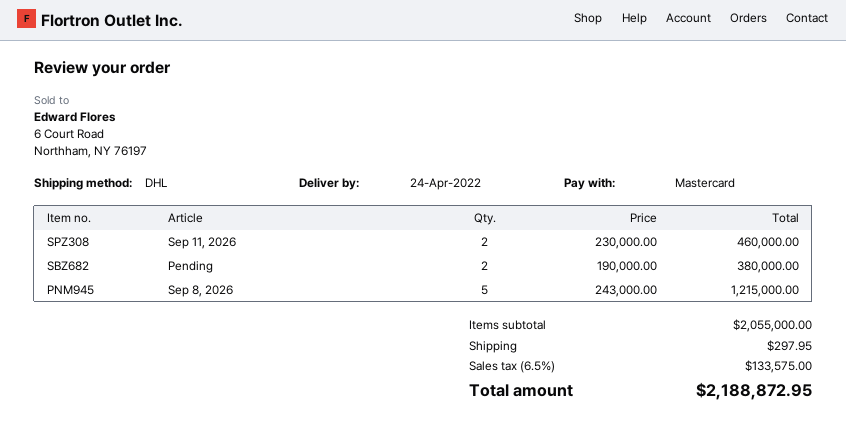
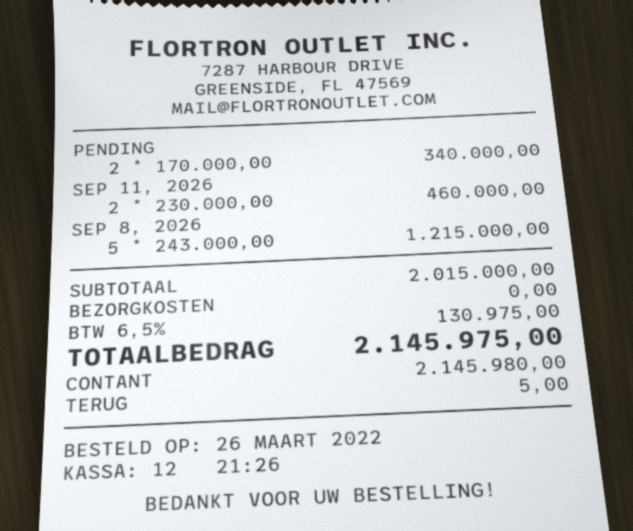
payment method: Mastercard -> cash
Pending: 2 x 190000.00 = 380000.00 -> 2 x 170000.00 = 340000.00
subtotal: 2055000.00 -> 2015000.00
shipping: 297.95 -> 0.00
tax: 6.5% = 133575.00 -> 6.5% = 130975.00
total: 2188872.95 -> 2145975.00

